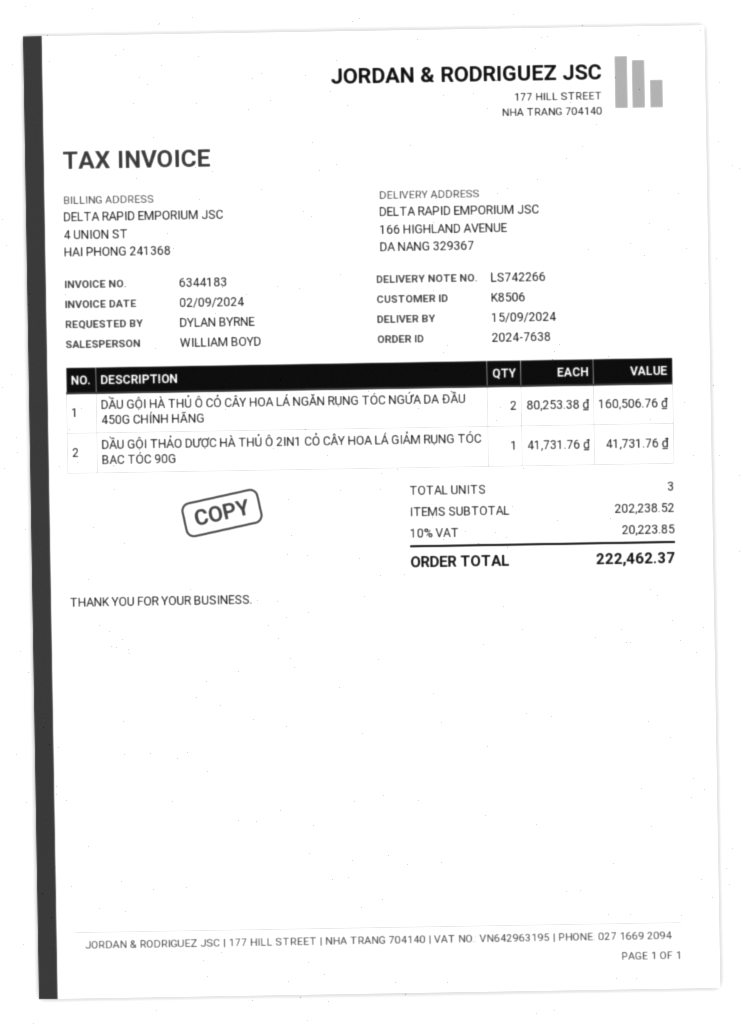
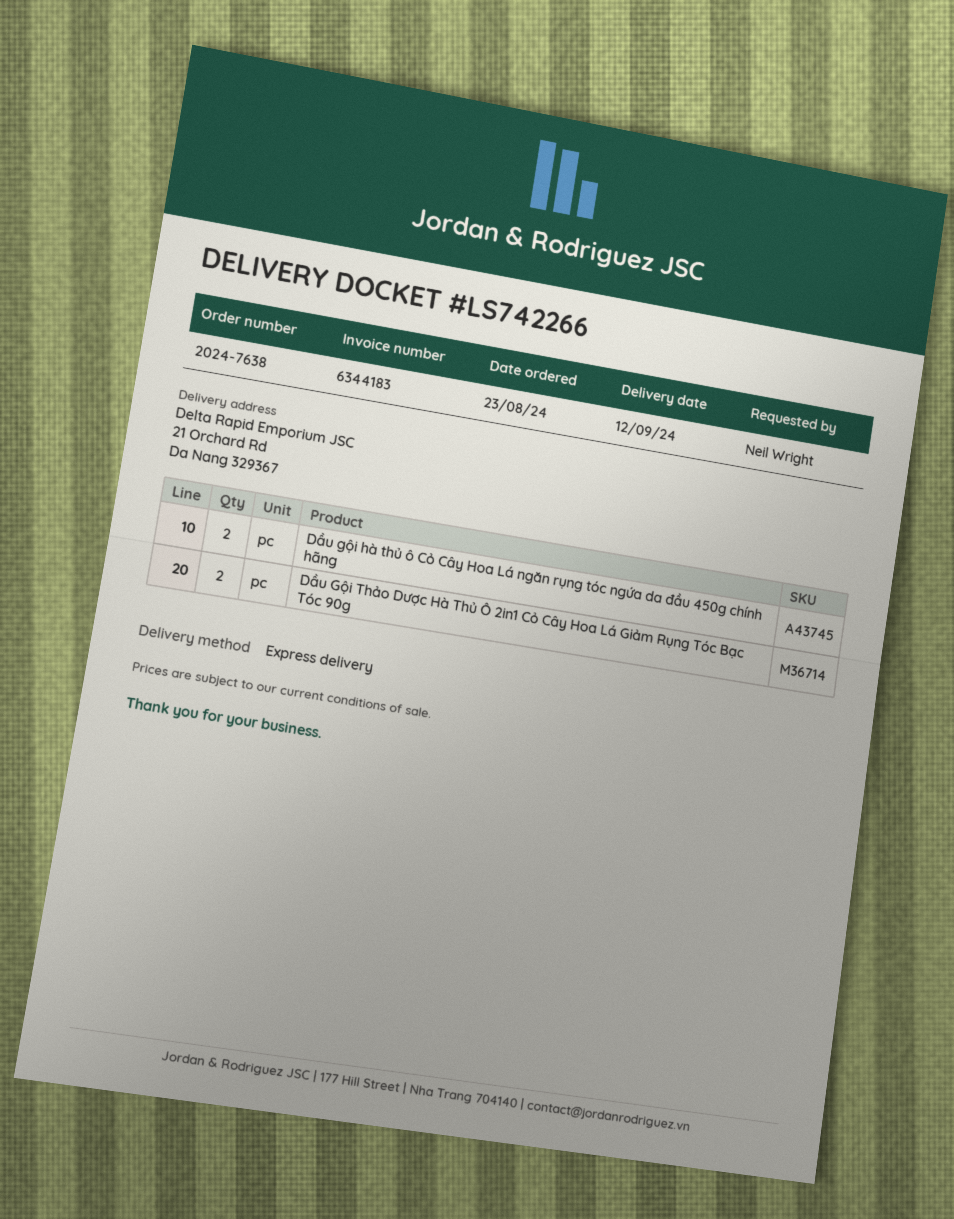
delivery date: 2024-09-15 -> 2024-09-12
ordered by: DYLAN BYRNE -> Neil Wright
ship to: 166 HIGHLAND AVENUE, DA NANG 329367 -> 21 Orchard Rd, Da Nang 329367
DẦU GỘI THẢO DƯỢC HÀ THỦ Ô 2IN1 CỎ CÂY HOA LÁ GIẢM RỤNG TÓC BẠC TÓC 90G: 1 -> 2

